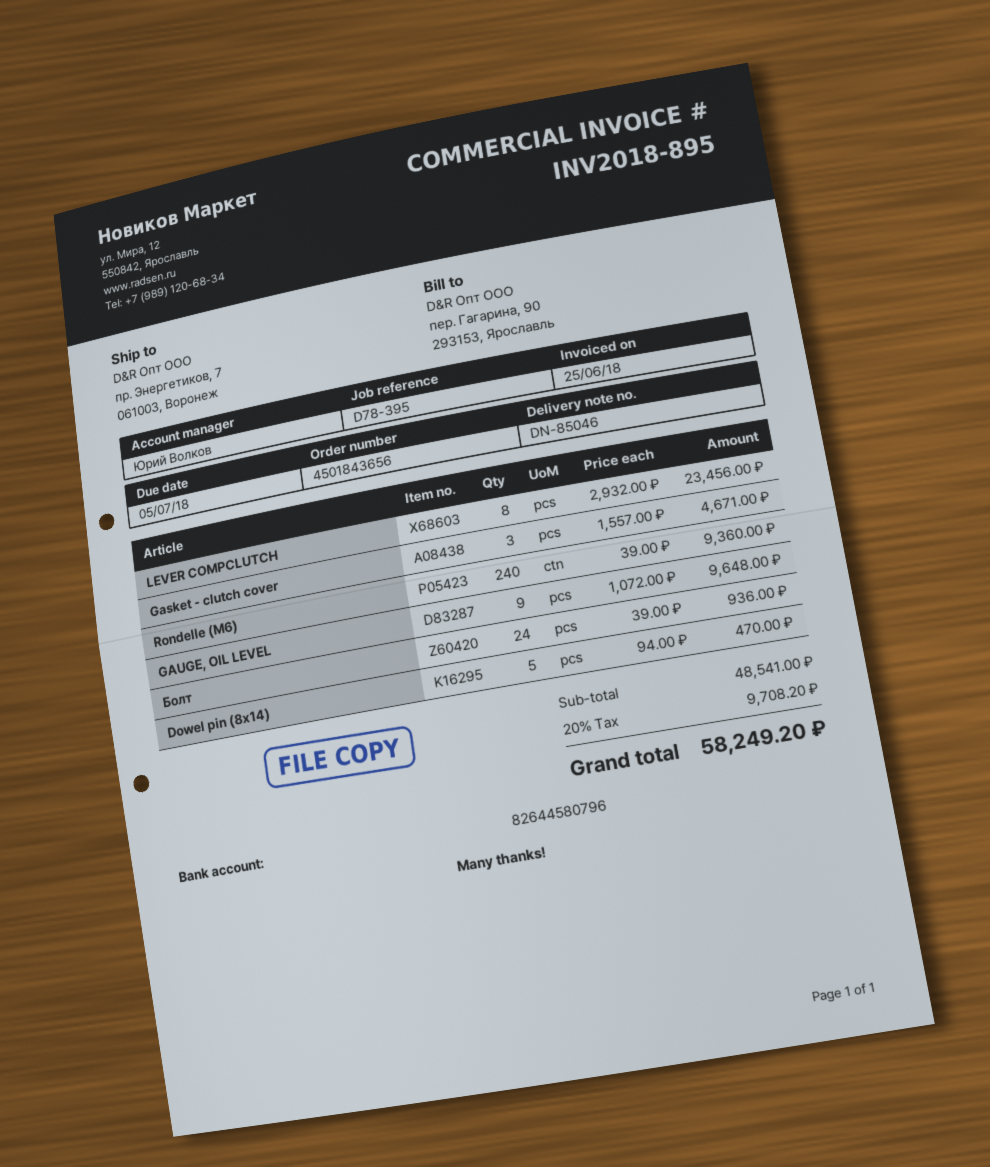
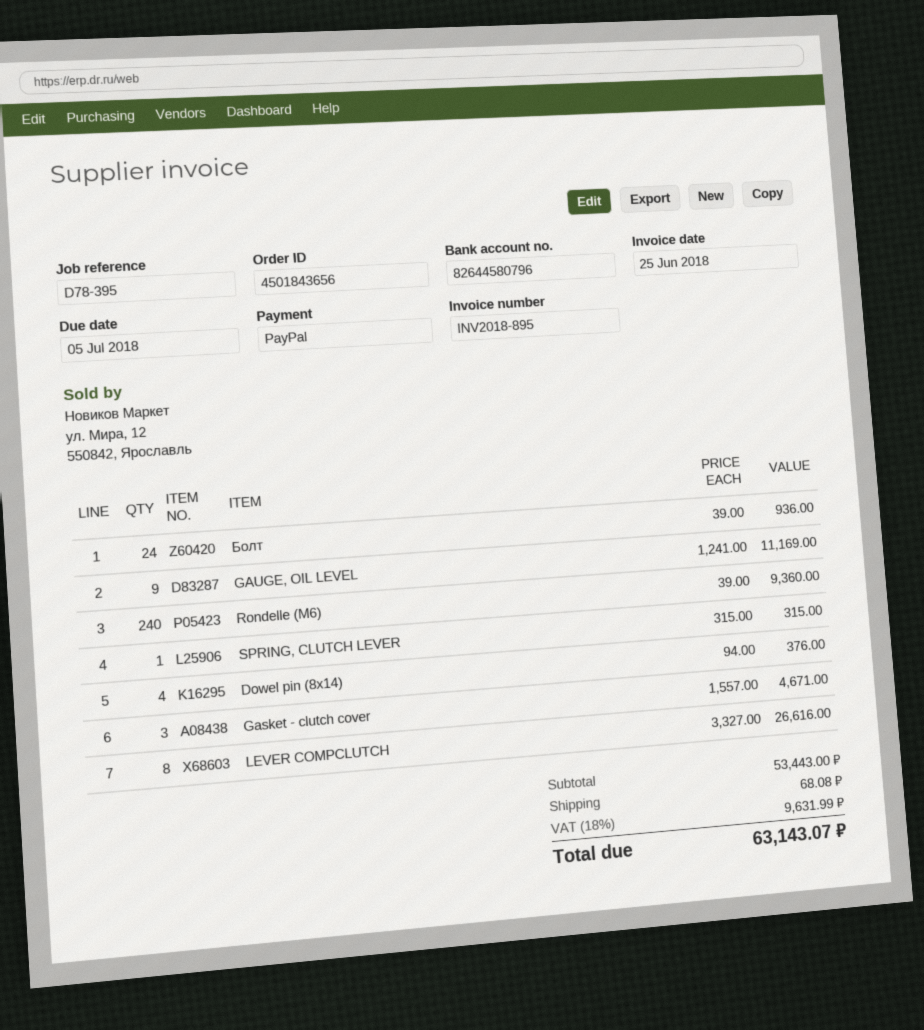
LEVER COMPCLUTCH: 8 x 2932.00 = 23456.00 -> 8 x 3327.00 = 26616.00
GAUGE, OIL LEVEL: 9 x 1072.00 = 9648.00 -> 9 x 1241.00 = 11169.00
Dowel pin (8x14): 5 x 94.00 = 470.00 -> 4 x 94.00 = 376.00
SPRING, CLUTCH LEVER: none -> 1 x 315.00 = 315.00
subtotal: 48541.00 -> 53443.00
shipping: none -> 68.08
tax: 20% = 9708.20 -> 18% = 9631.99
total: 58249.20 -> 63143.07

